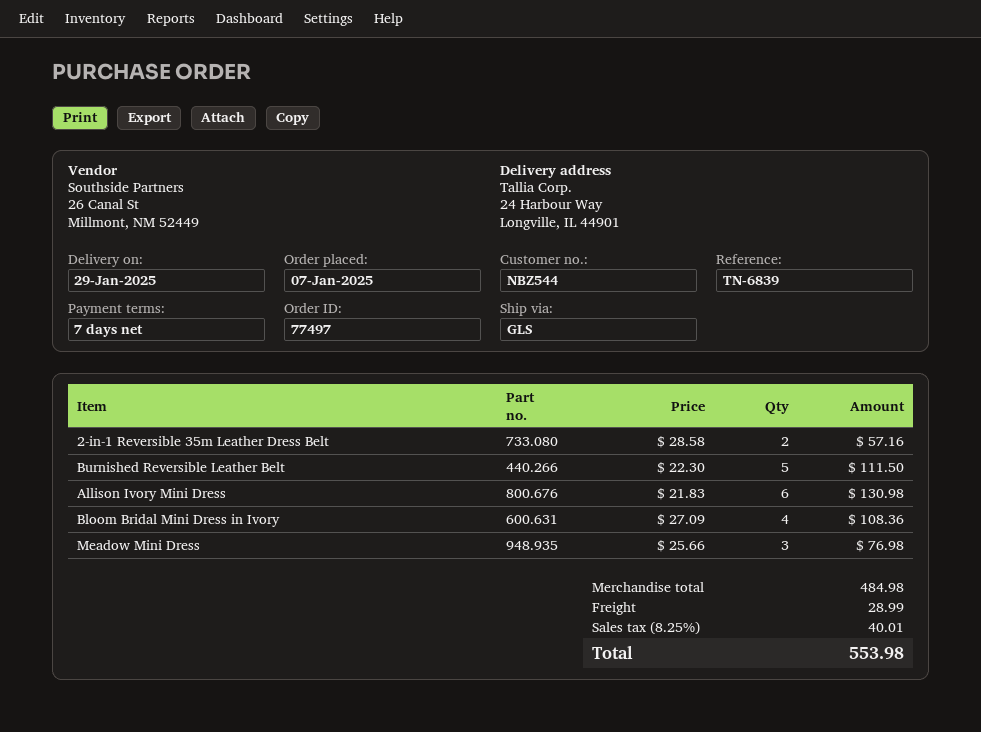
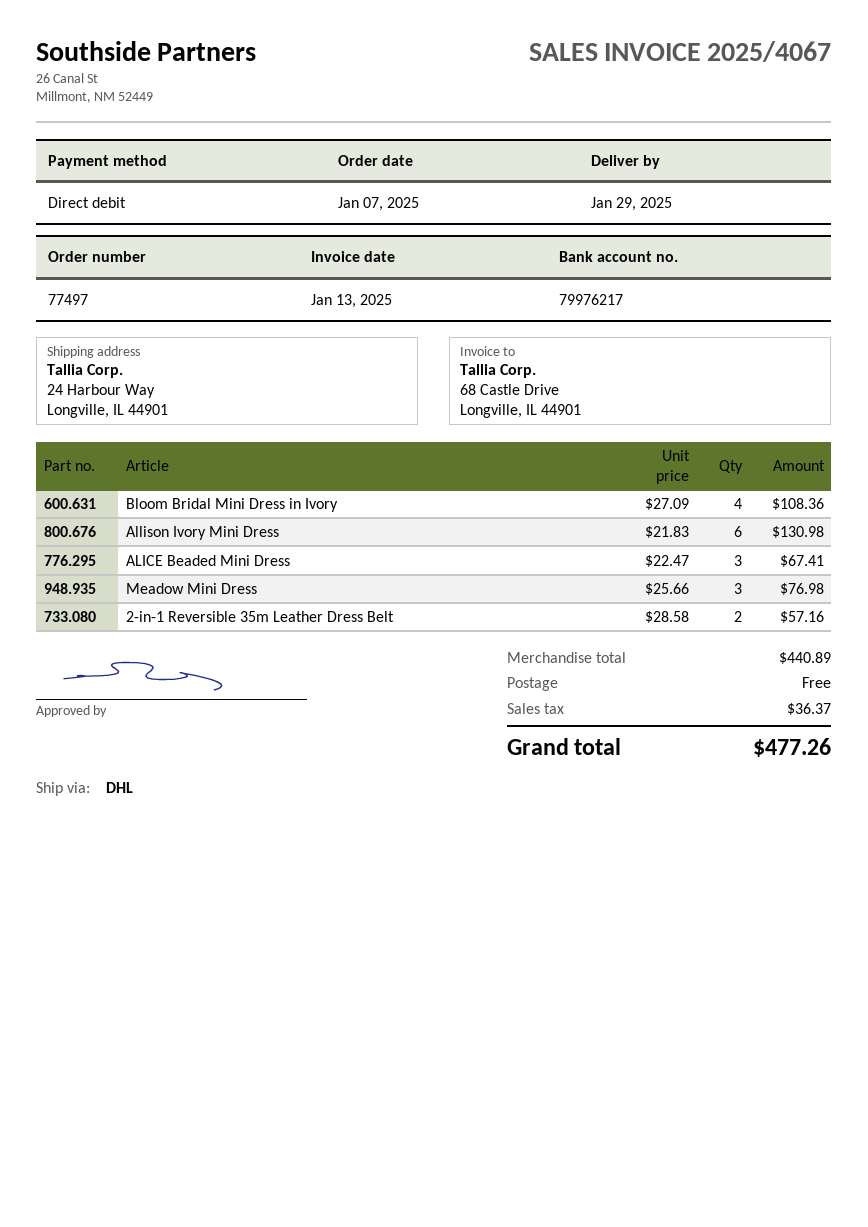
shipping method: GLS -> DHL
Burnished Reversible Leather Belt: 5 x 22.30 = 111.50 -> none
ALICE Beaded Mini Dress: none -> 3 x 22.47 = 67.41
subtotal: 484.98 -> 440.89
shipping: 28.99 -> 0.00
tax: 40.01 -> 36.37
total: 553.98 -> 477.26

